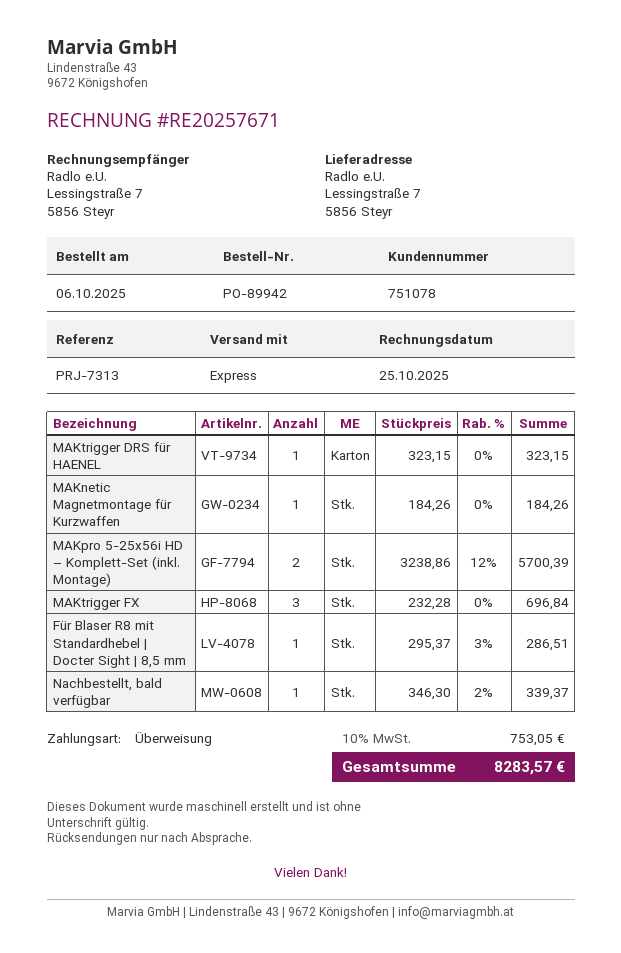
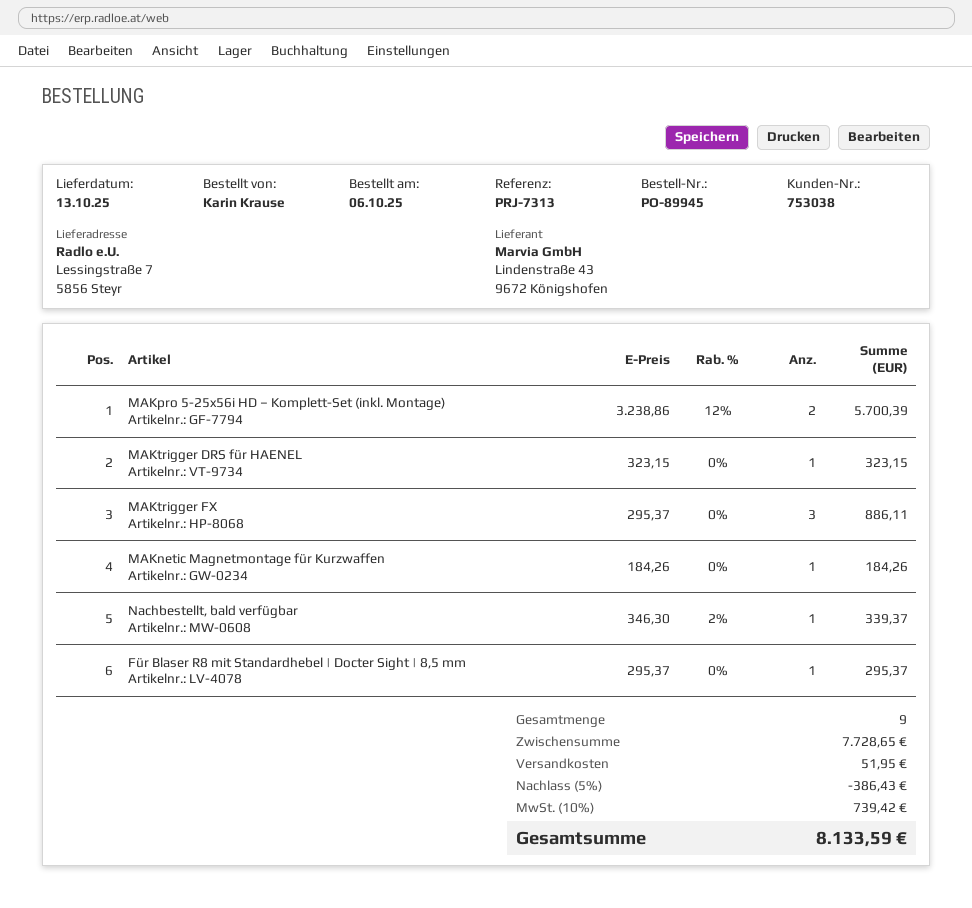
order number: PO-89942 -> PO-89945
customer number: 751078 -> 753038
MAKtrigger FX: 3 x 232.28 = 696.84 -> 3 x 295.37 = 886.11
Für Blaser R8 mit Standardhebel | Docter Sight | 8,5 mm: 1 x 295.37 - 3% = 286.51 -> 1 x 295.37 = 295.37
discount: none -> 5% = 386.43
shipping: none -> 51.95
tax: 10% = 753.05 -> 10% = 739.42
total: 8283.57 -> 8133.59

